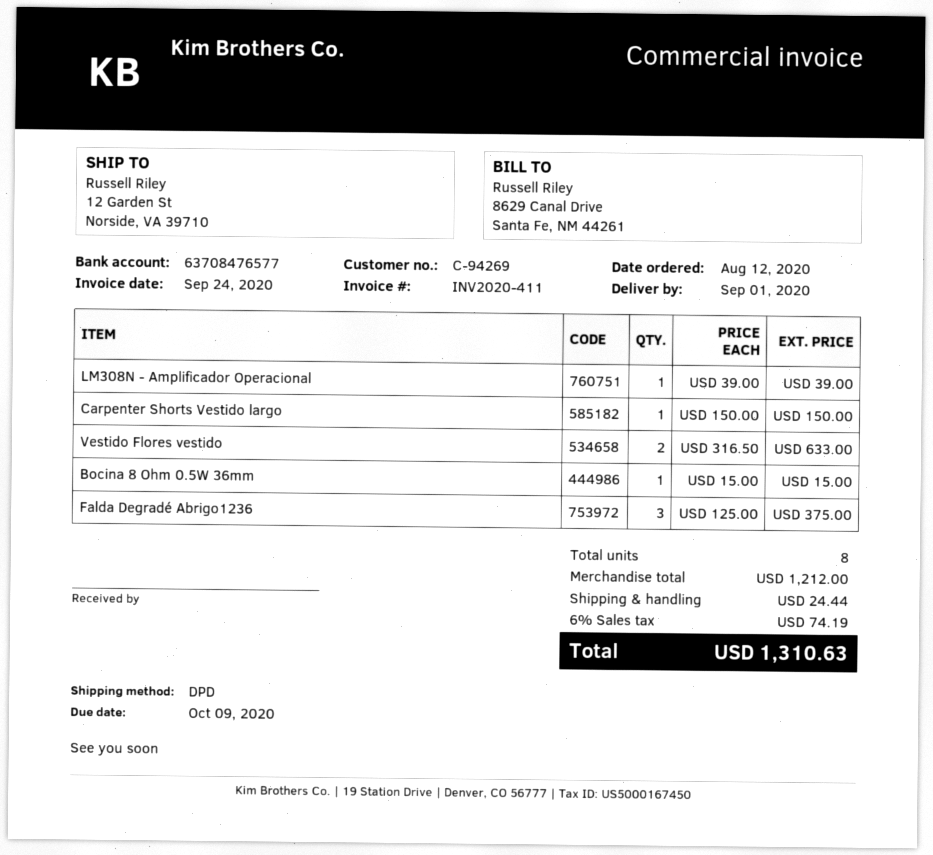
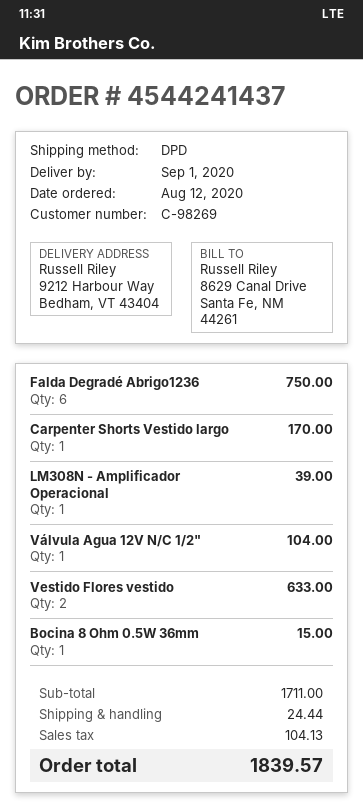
customer number: C-94269 -> C-98269
ship to: 12 Garden St, Norside, VA 39710 -> 9212 Harbour Way, Bedham, VT 43404
Carpenter Shorts Vestido largo: 1 for 150.00 -> 1 for 170.00
Falda Degradé Abrigo1236: 3 for 375.00 -> 6 for 750.00
Válvula Agua 12V N/C 1/2": none -> 1 for 104.00
subtotal: 1212.00 -> 1711.00
tax: 74.19 -> 104.13
total: 1310.63 -> 1839.57

